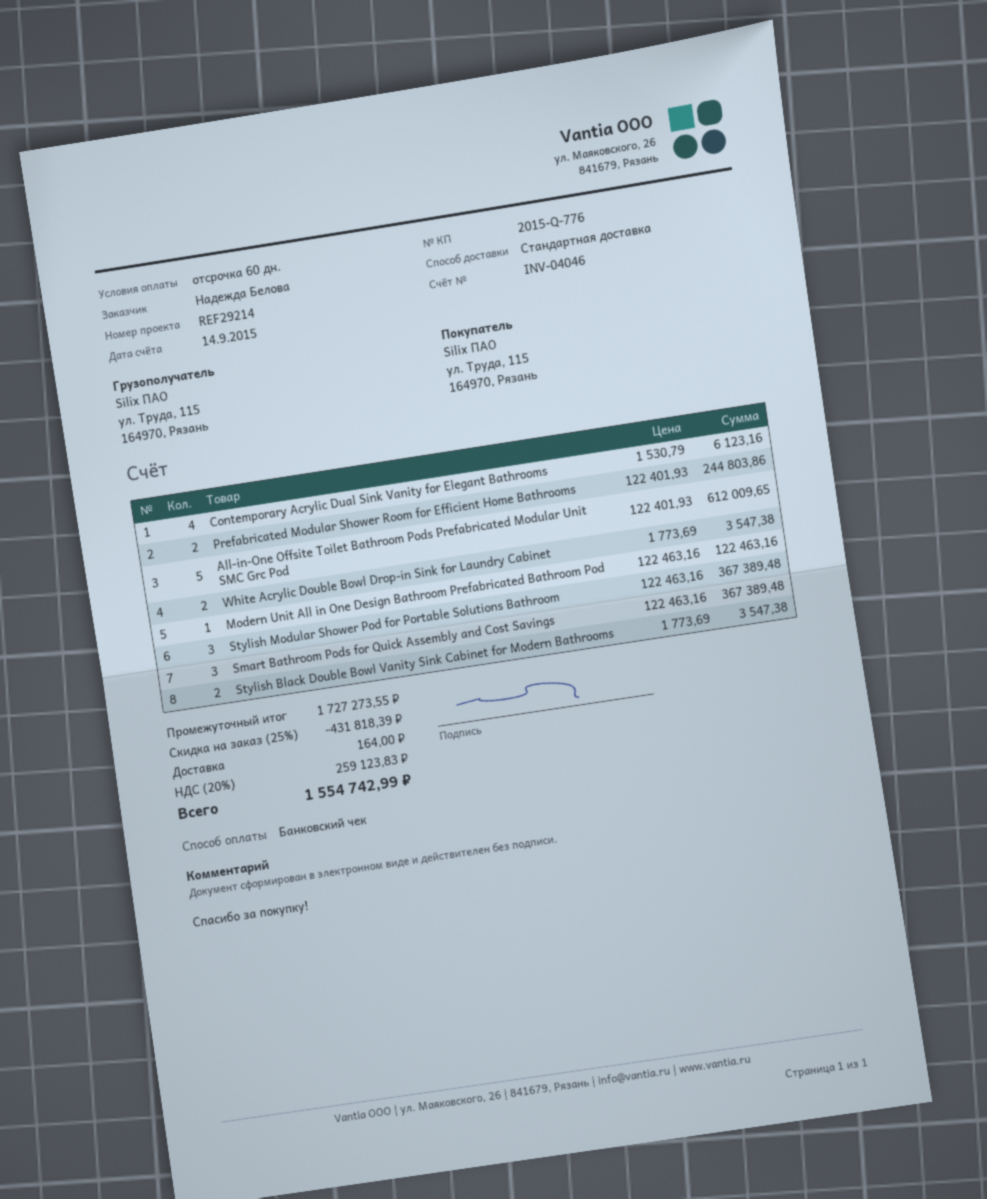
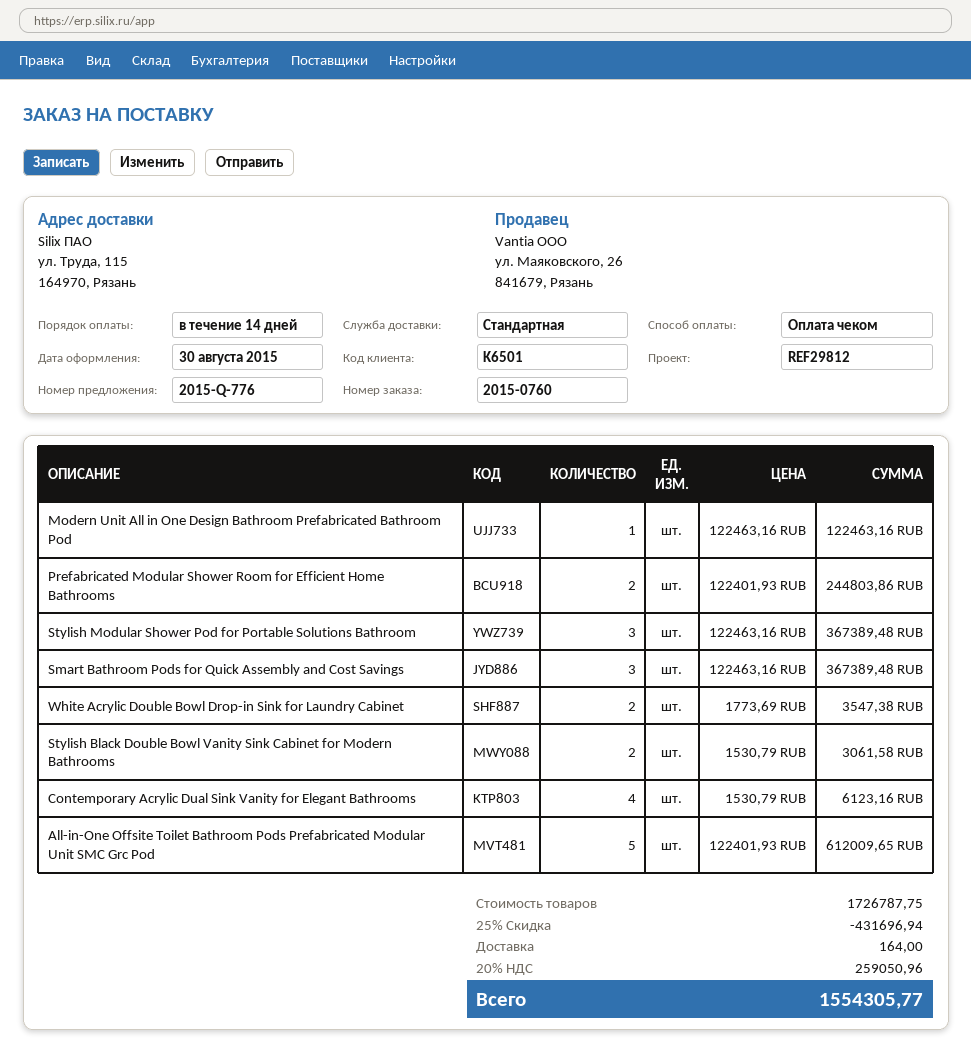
payment terms: 60 days -> 14 days
reference: REF29214 -> REF29812
Stylish Black Double Bowl Vanity Sink Cabinet for Modern Bathrooms: 2 x 1773.69 = 3547.38 -> 2 x 1530.79 = 3061.58
subtotal: 1727273.55 -> 1726787.75
discount: 25% = 431818.39 -> 25% = 431696.94
tax: 20% = 259123.83 -> 20% = 259050.96
total: 1554742.99 -> 1554305.77

